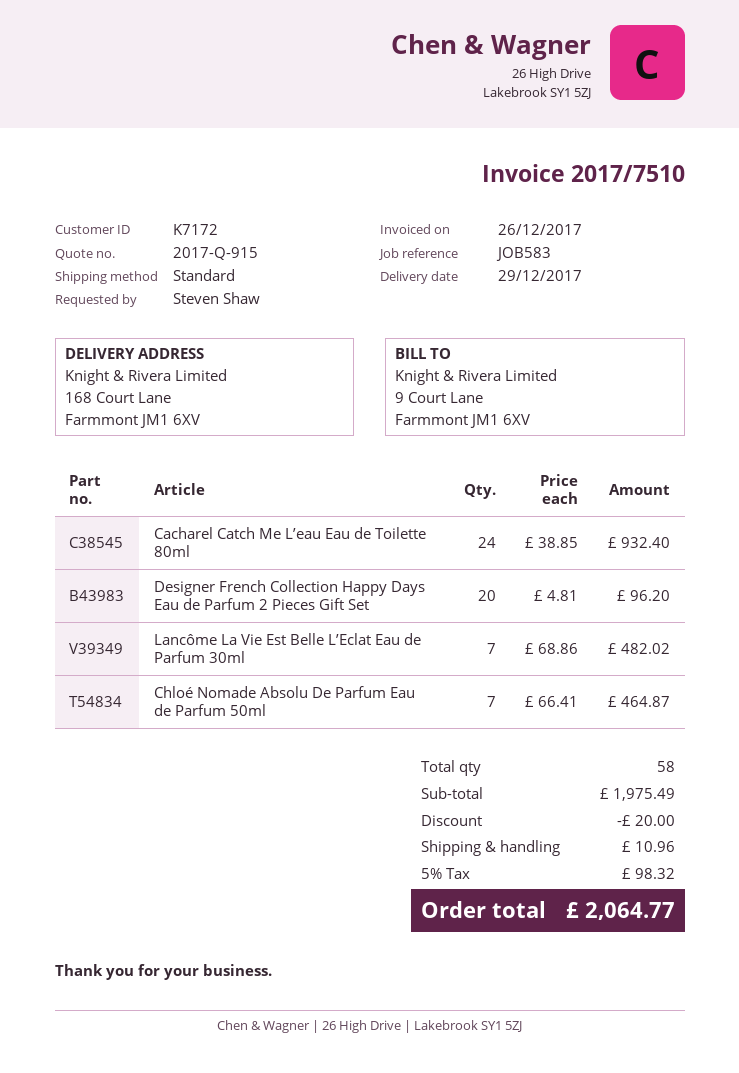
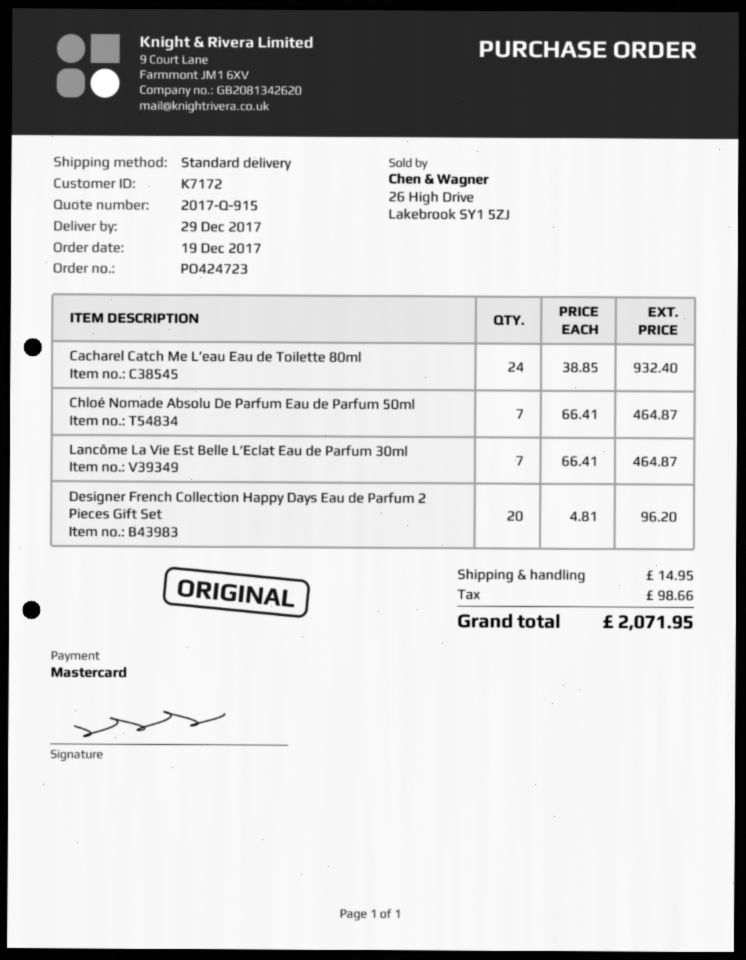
Lancôme La Vie Est Belle L’Eclat Eau de Parfum 30ml: 7 x 68.86 = 482.02 -> 7 x 66.41 = 464.87
discount: 20.00 -> none
shipping: 10.96 -> 14.95
tax: 98.32 -> 98.66
total: 2064.77 -> 2071.95

